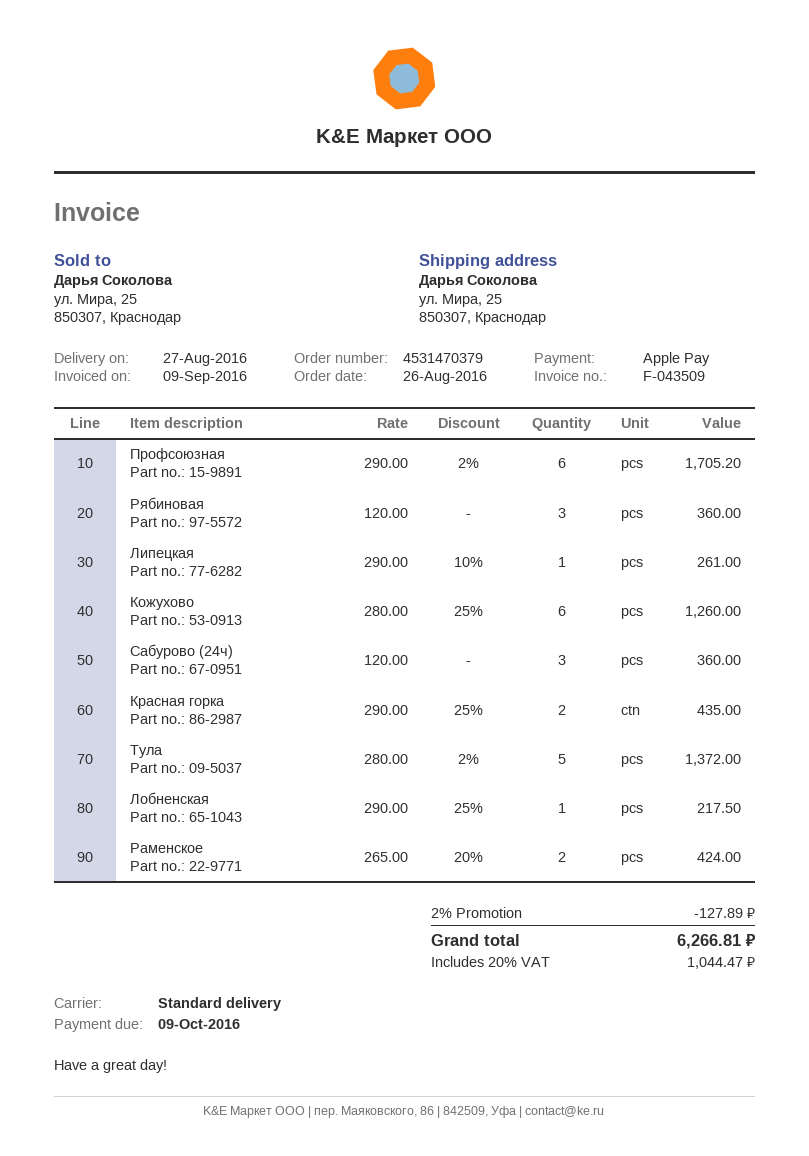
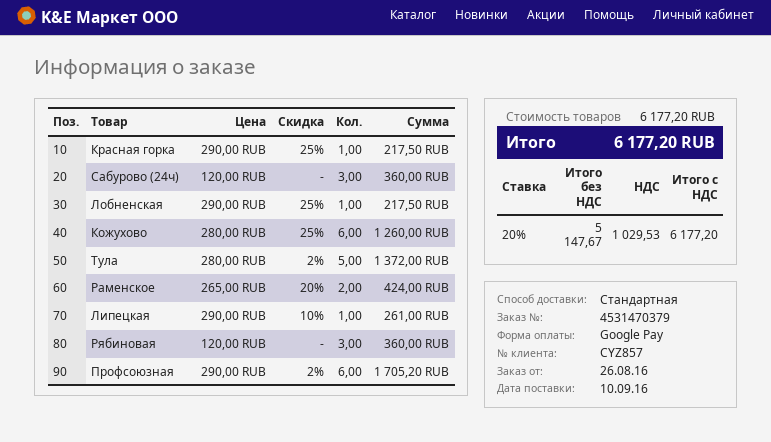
delivery date: 2016-08-27 -> 2016-09-10
payment method: Apple Pay -> Google Pay
Красная горка: 2 x 290.00 - 25% = 435.00 -> 1 x 290.00 - 25% = 217.50
discount: 2% = 127.89 -> none
tax: 20% = 1044.47 -> 20% = 1029.53
total: 6266.81 -> 6177.20

